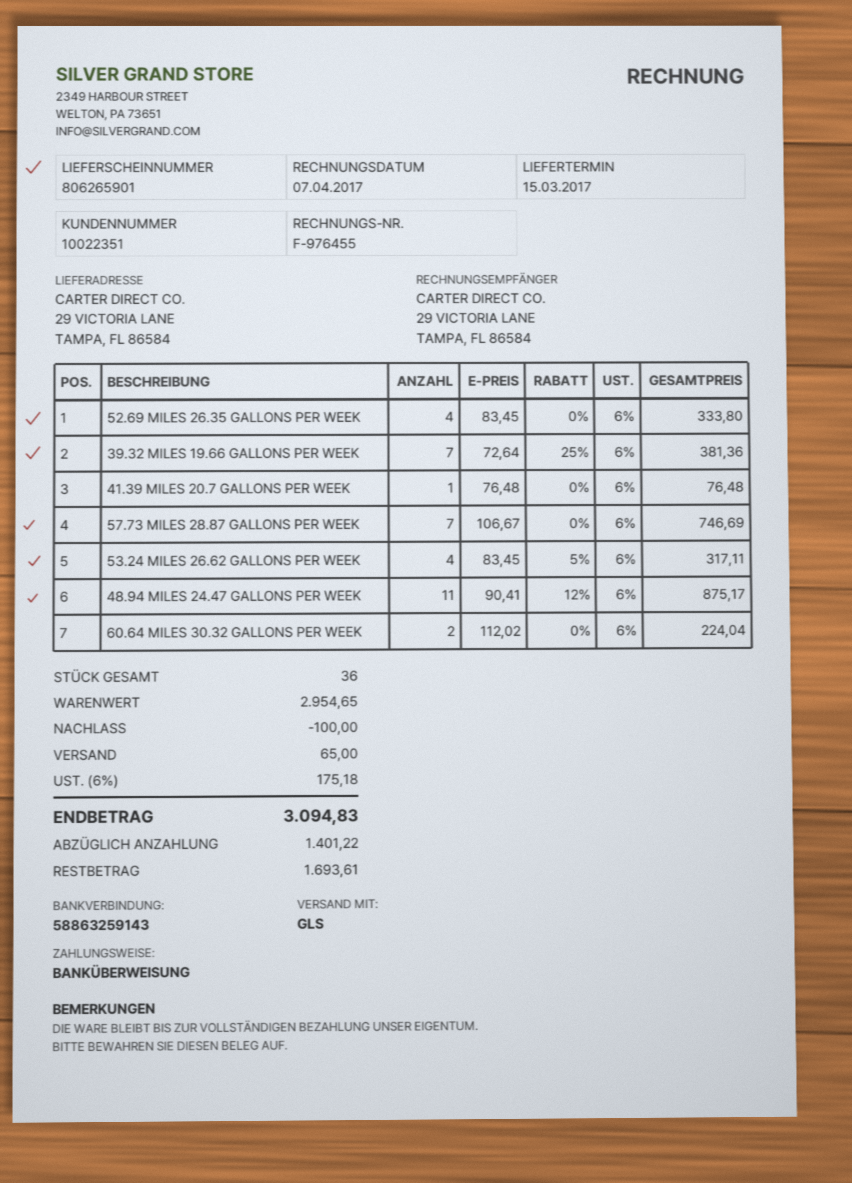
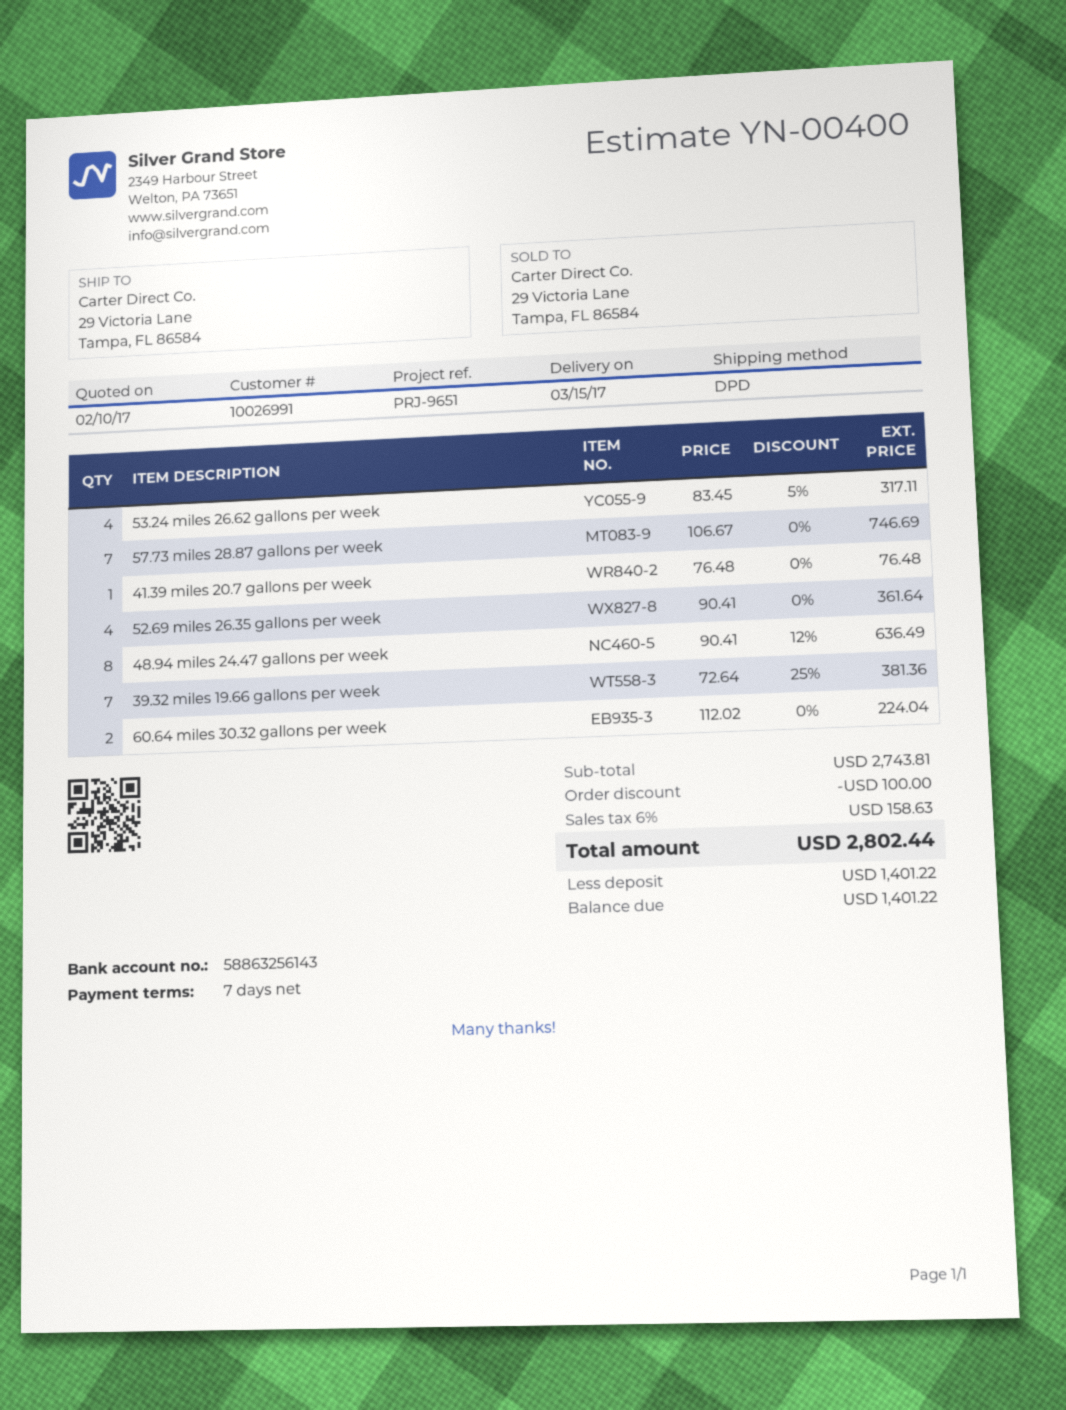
customer number: 10022351 -> 10026991
bank account: 58863259143 -> 58863256143
shipping method: GLS -> DPD
52.69 MILES 26.35 GALLONS PER WEEK: 4 x 83.45 = 333.80 -> 4 x 90.41 = 361.64
48.94 MILES 24.47 GALLONS PER WEEK: 11 x 90.41 - 12% = 875.17 -> 8 x 90.41 - 12% = 636.49
subtotal: 2954.65 -> 2743.81
shipping: 65.00 -> none
tax: 6% = 175.18 -> 6% = 158.63
total: 3094.83 -> 2802.44
balance: 1693.61 -> 1401.22

